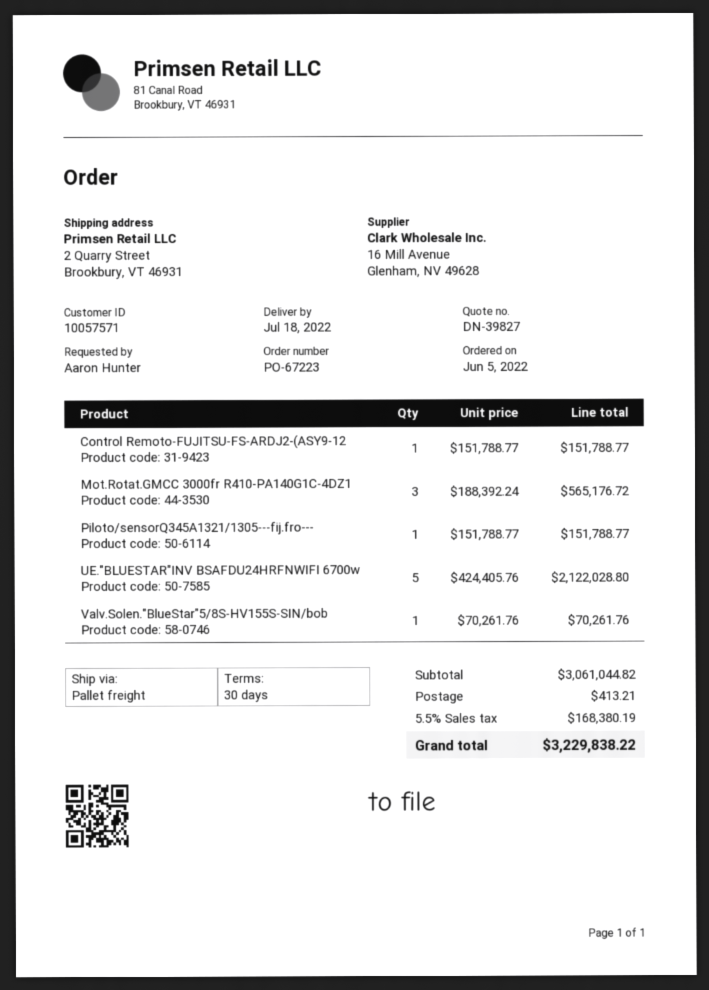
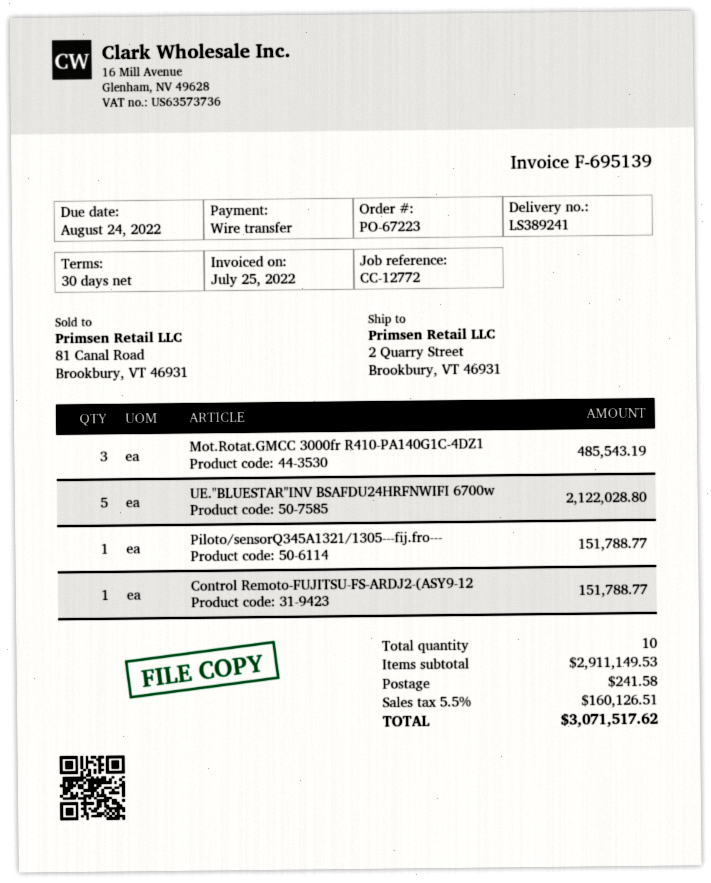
Mot.Rotat.GMCC 3000fr R410-PA140G1C-4DZ1: 3 for 565176.72 -> 3 for 485543.19
Valv.Solen."BlueStar"5/8S-HV155S-SIN/bob: 1 for 70261.76 -> none
subtotal: 3061044.82 -> 2911149.53
shipping: 413.21 -> 241.58
tax: 5.5% = 168380.19 -> 5.5% = 160126.51
total: 3229838.22 -> 3071517.62

